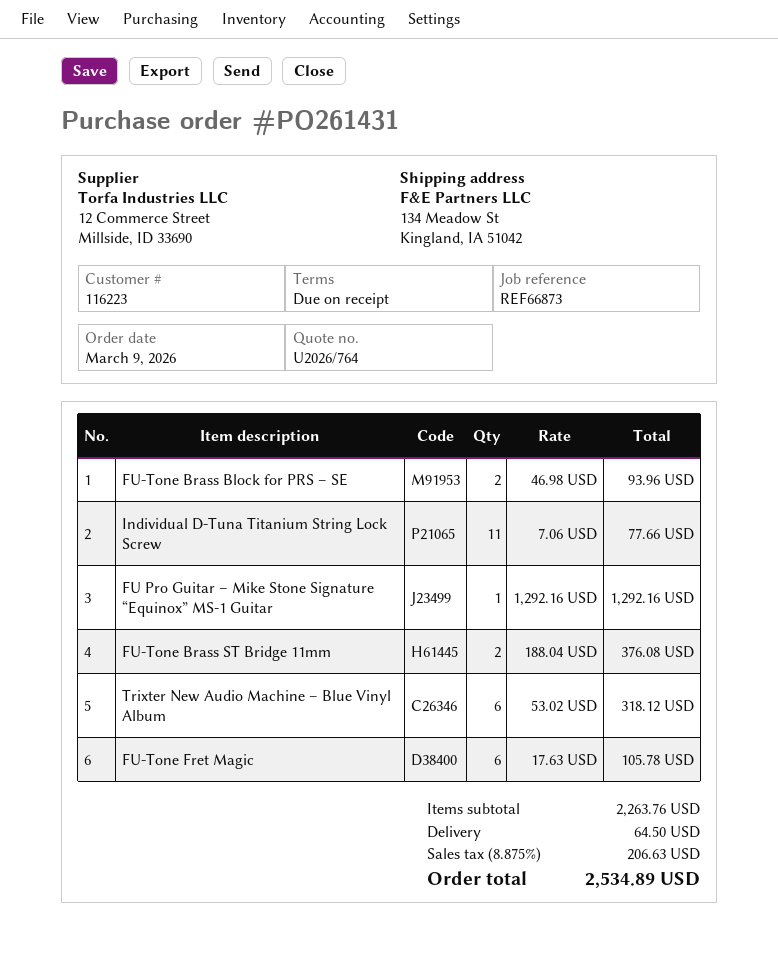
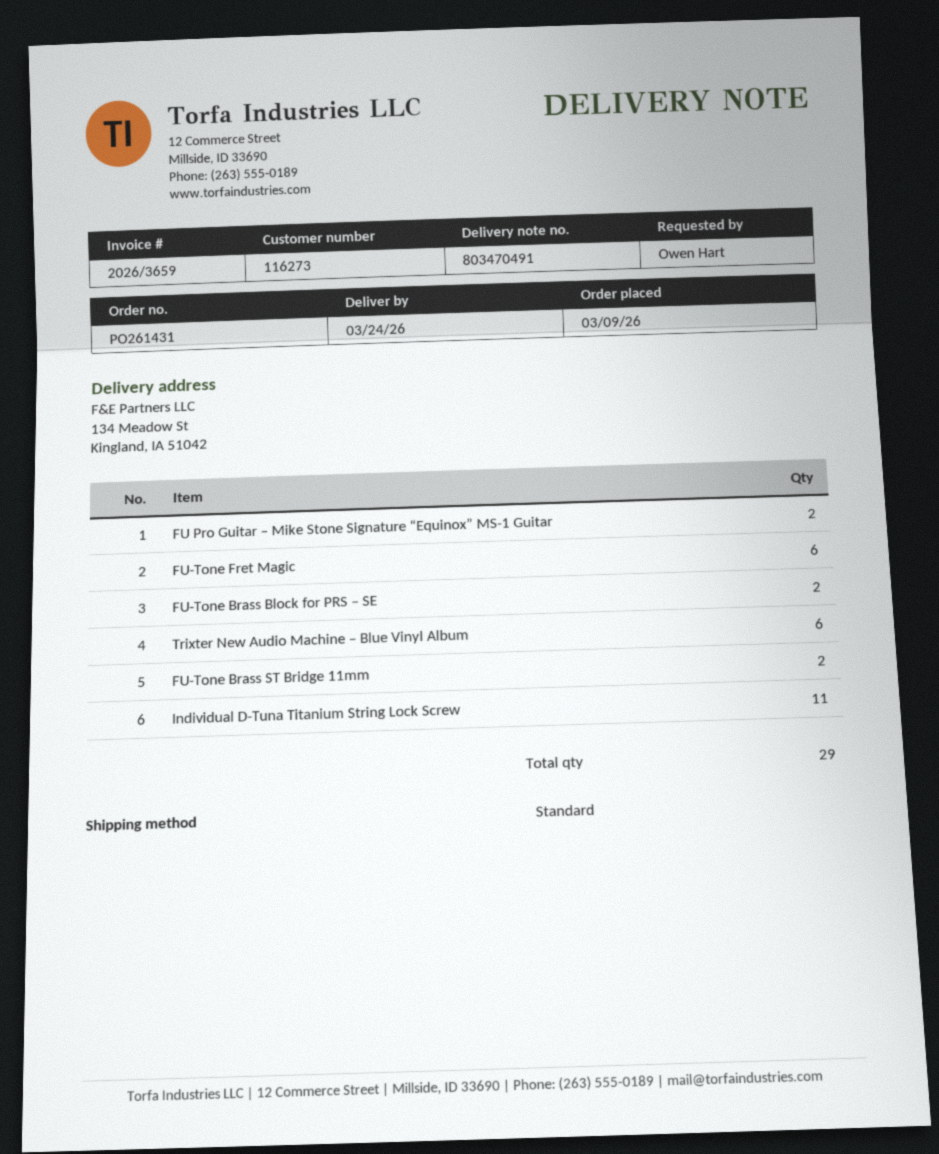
customer number: 116223 -> 116273
FU Pro Guitar – Mike Stone Signature “Equinox” MS-1 Guitar: 1 -> 2

